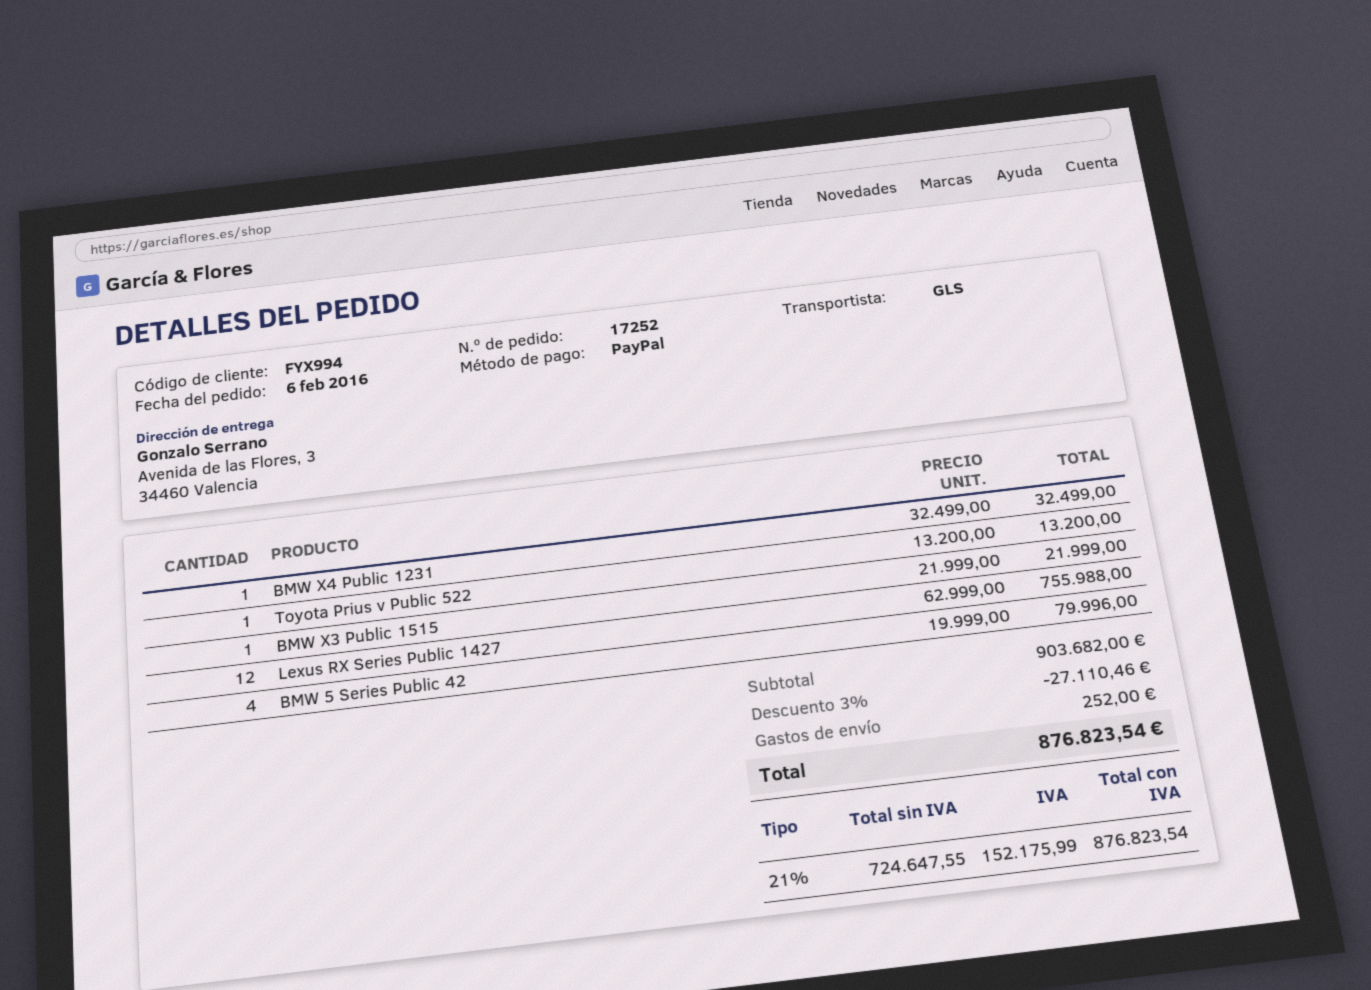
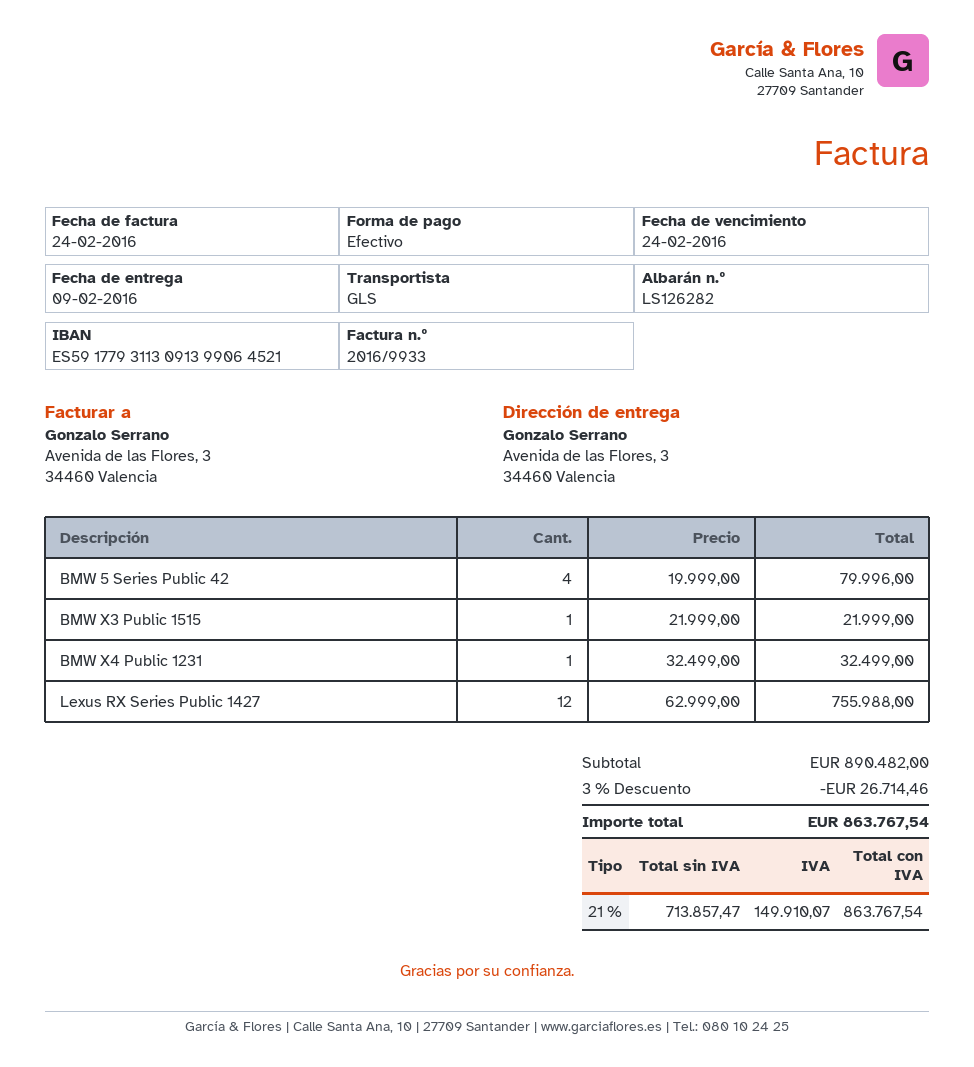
payment method: PayPal -> cash
Toyota Prius v Public 522: 1 x 13200.00 = 13200.00 -> none
subtotal: 903682.00 -> 890482.00
discount: 3% = 27110.46 -> 3% = 26714.46
shipping: 252.00 -> none
net: 724647.55 -> 713857.47
tax: 21% = 152175.99 -> 21% = 149910.07
total: 876823.54 -> 863767.54

